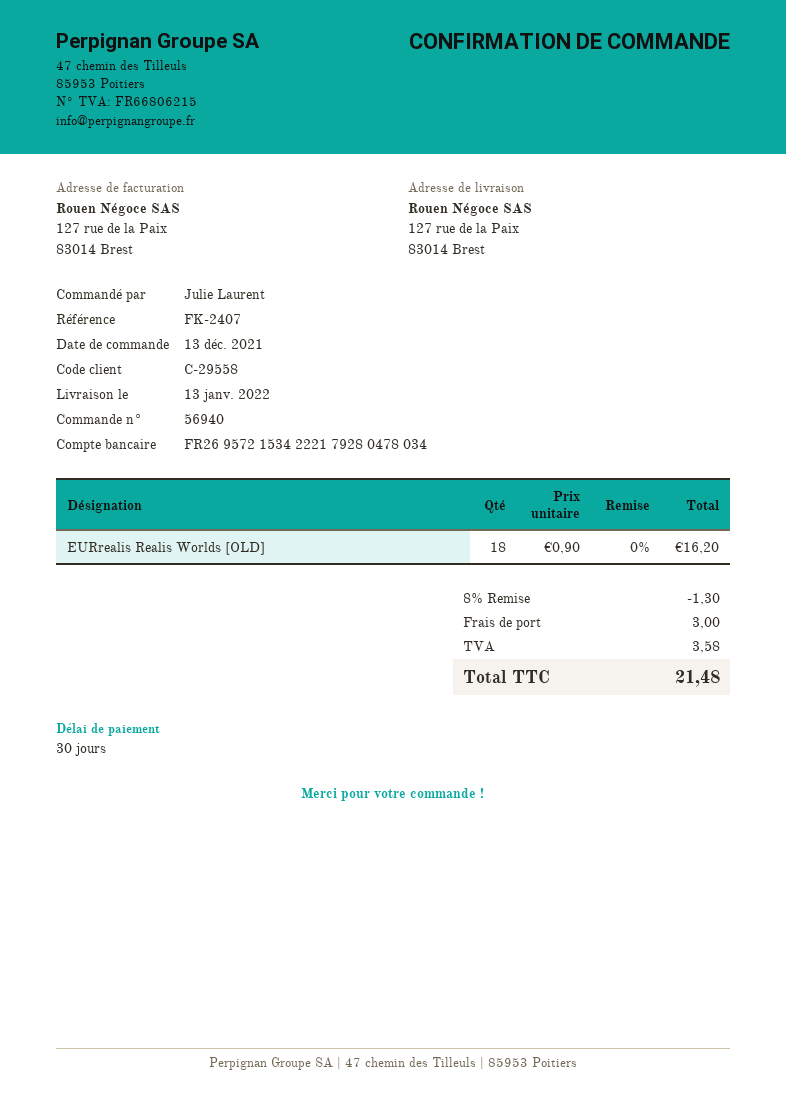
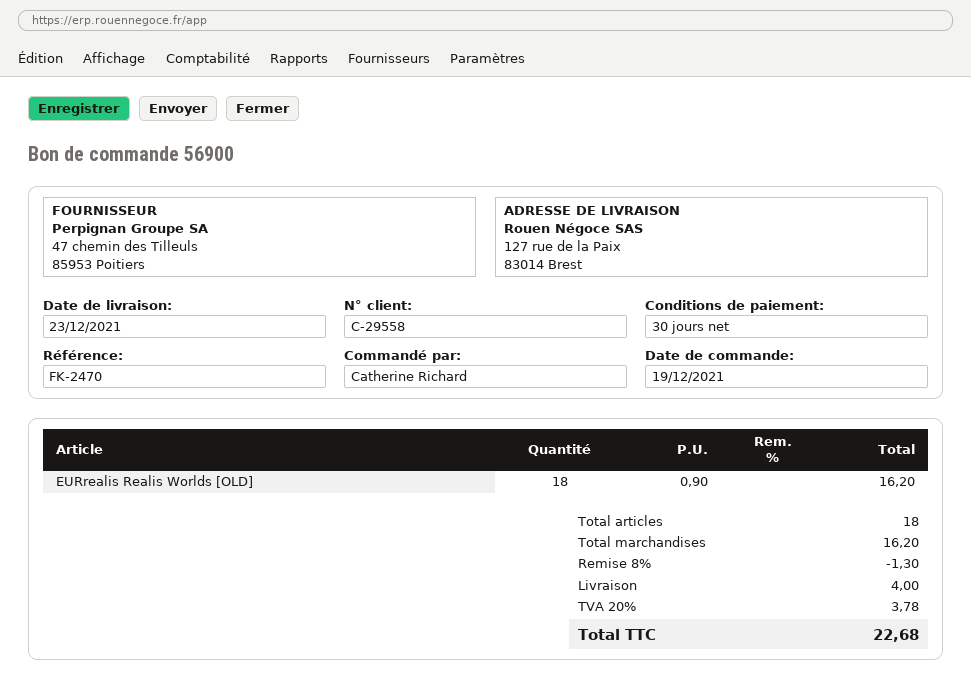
order number: 56940 -> 56900
order date: 2021-12-13 -> 2021-12-19
delivery date: 2022-01-13 -> 2021-12-23
reference: FK-2407 -> FK-2470
ordered by: Julie Laurent -> Catherine Richard
shipping: 3.00 -> 4.00
tax: 3.58 -> 3.78
total: 21.48 -> 22.68

